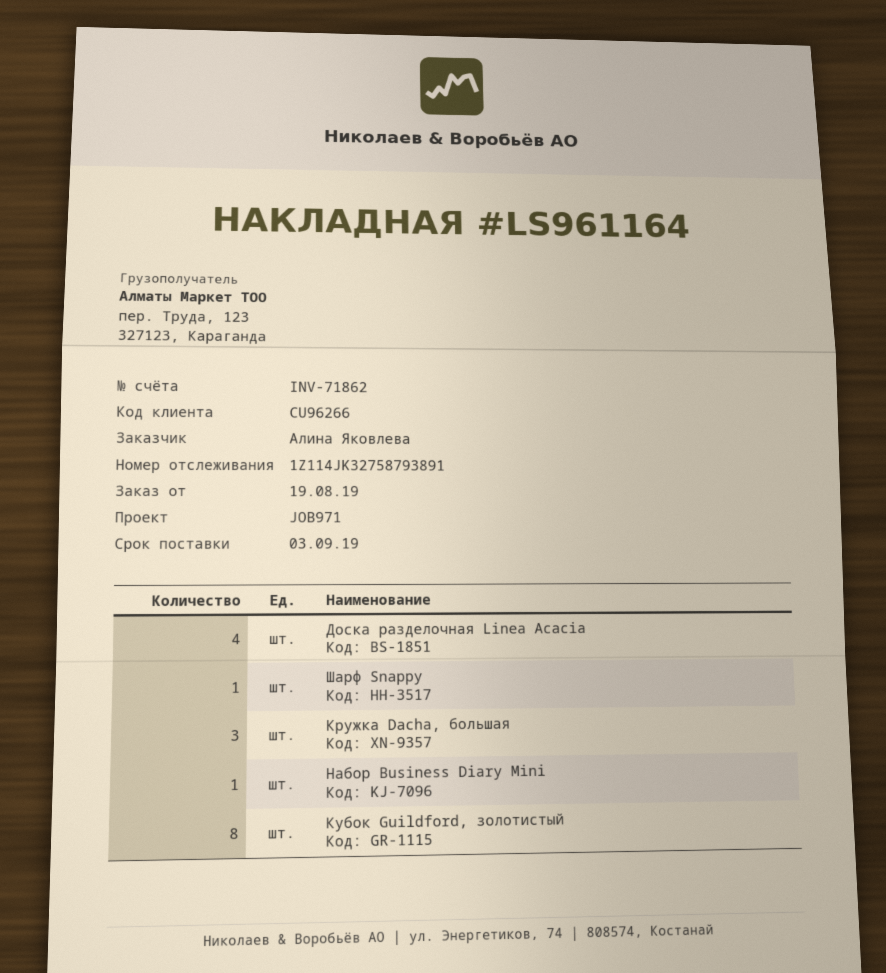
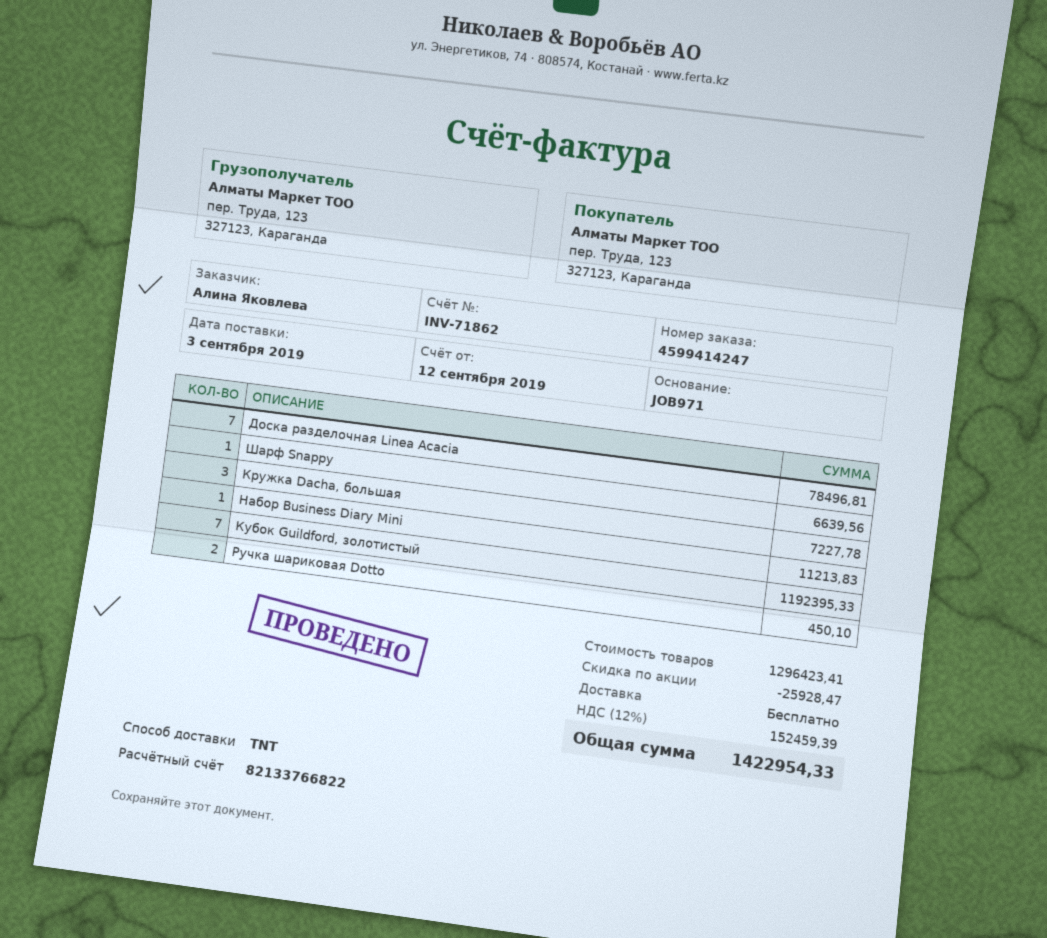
Доска разделочная Linea Acacia: 4 -> 7
Кубок Guildford, золотистый: 8 -> 7
Ручка шариковая Dotto: none -> 2

